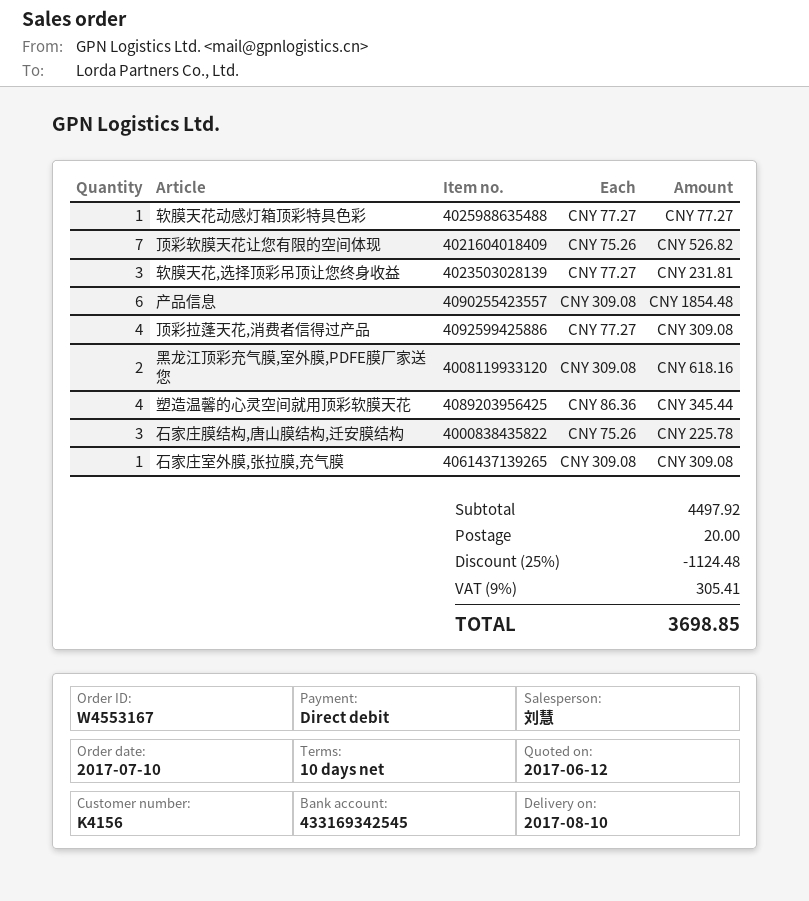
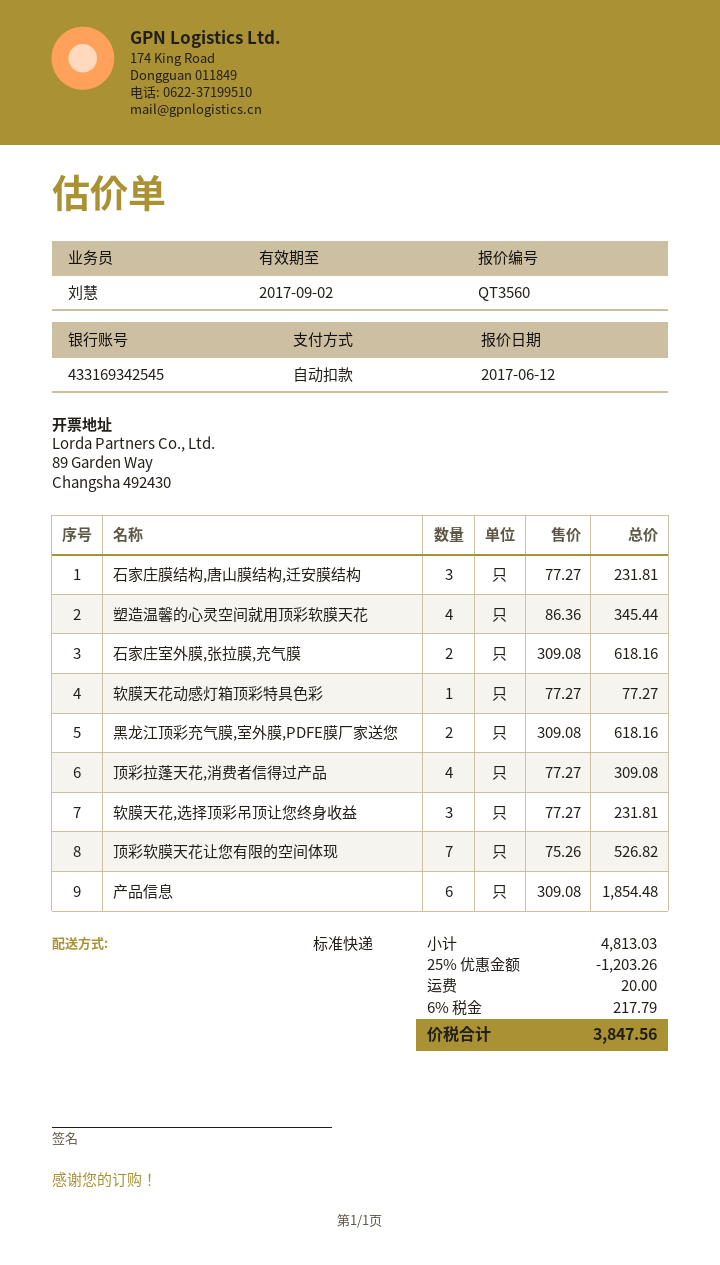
石家庄膜结构,唐山膜结构,迁安膜结构: 3 x 75.26 = 225.78 -> 3 x 77.27 = 231.81
石家庄室外膜,张拉膜,充气膜: 1 x 309.08 = 309.08 -> 2 x 309.08 = 618.16
subtotal: 4497.92 -> 4813.03
discount: 25% = 1124.48 -> 25% = 1203.26
tax: 9% = 305.41 -> 6% = 217.79
total: 3698.85 -> 3847.56

